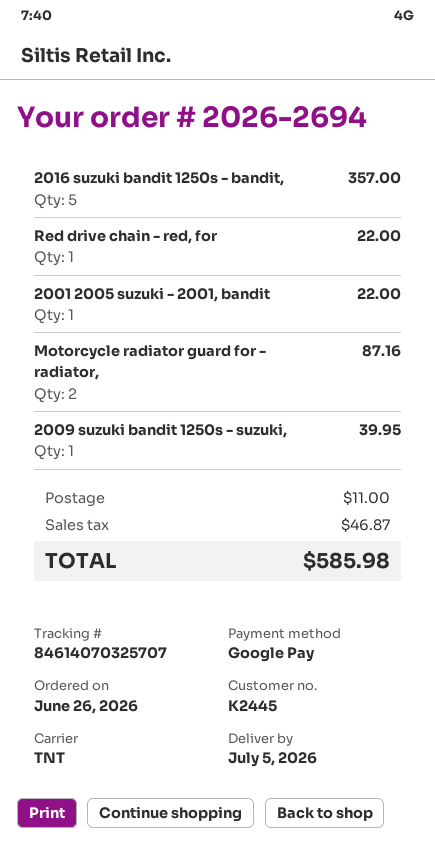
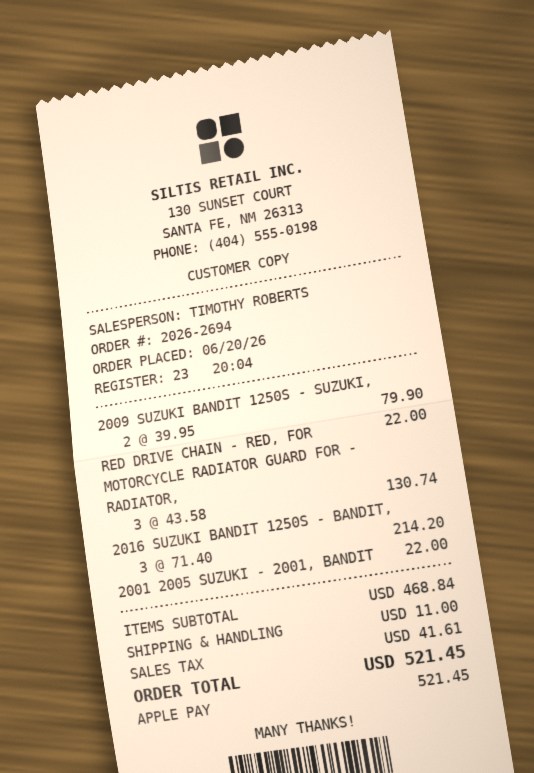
order date: 2026-06-26 -> 2026-06-20
payment method: Google Pay -> Apple Pay
2016 suzuki bandit 1250s - bandit,: 5 for 357.00 -> 3 for 214.20
Motorcycle radiator guard for - radiator,: 2 for 87.16 -> 3 for 130.74
2009 suzuki bandit 1250s - suzuki,: 1 for 39.95 -> 2 for 79.90
tax: 46.87 -> 41.61
total: 585.98 -> 521.45

